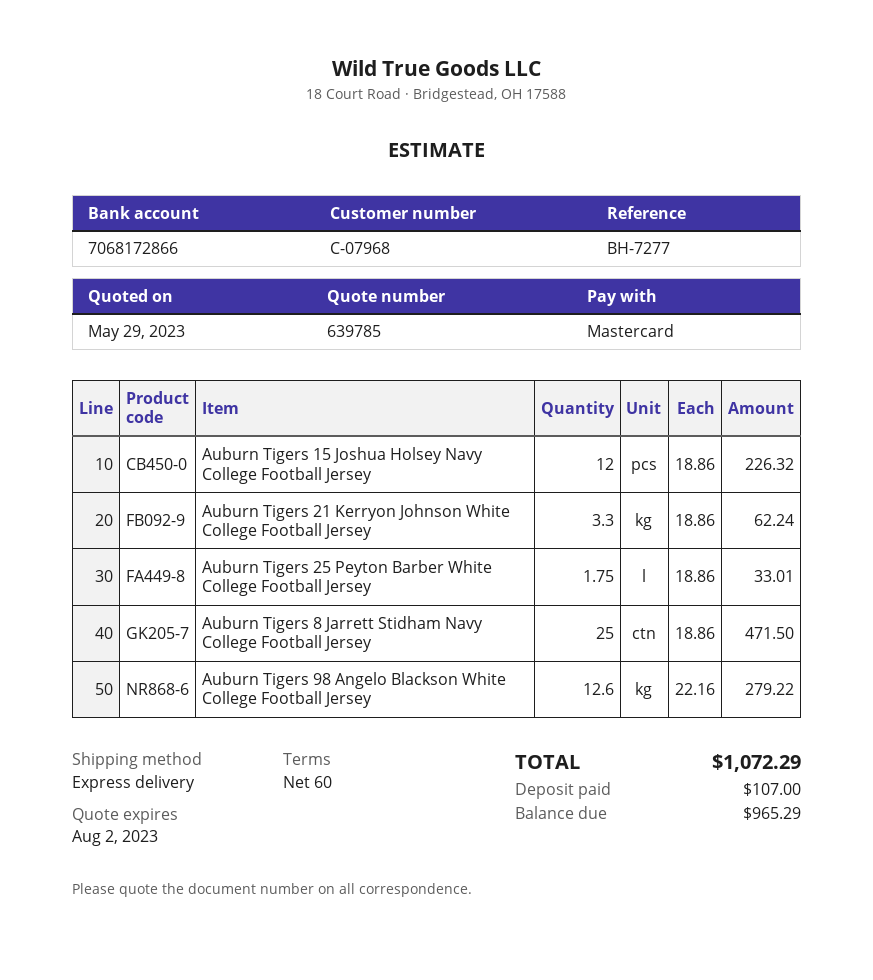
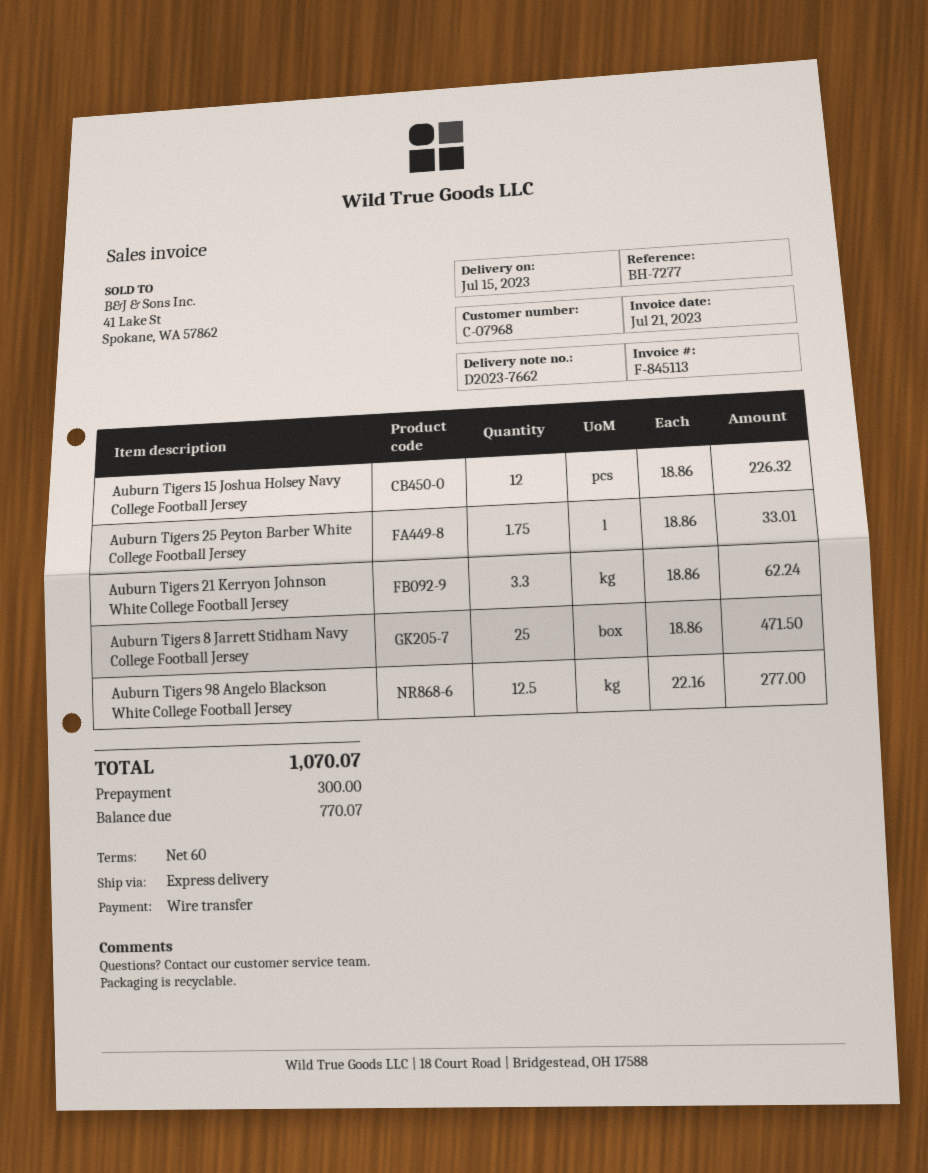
payment method: Mastercard -> bank transfer
Auburn Tigers 98 Angelo Blackson White College Football Jersey: 12.6 x 22.16 = 279.22 -> 12.5 x 22.16 = 277.00
total: 1072.29 -> 1070.07
deposit: 107.00 -> 300.00
balance: 965.29 -> 770.07

